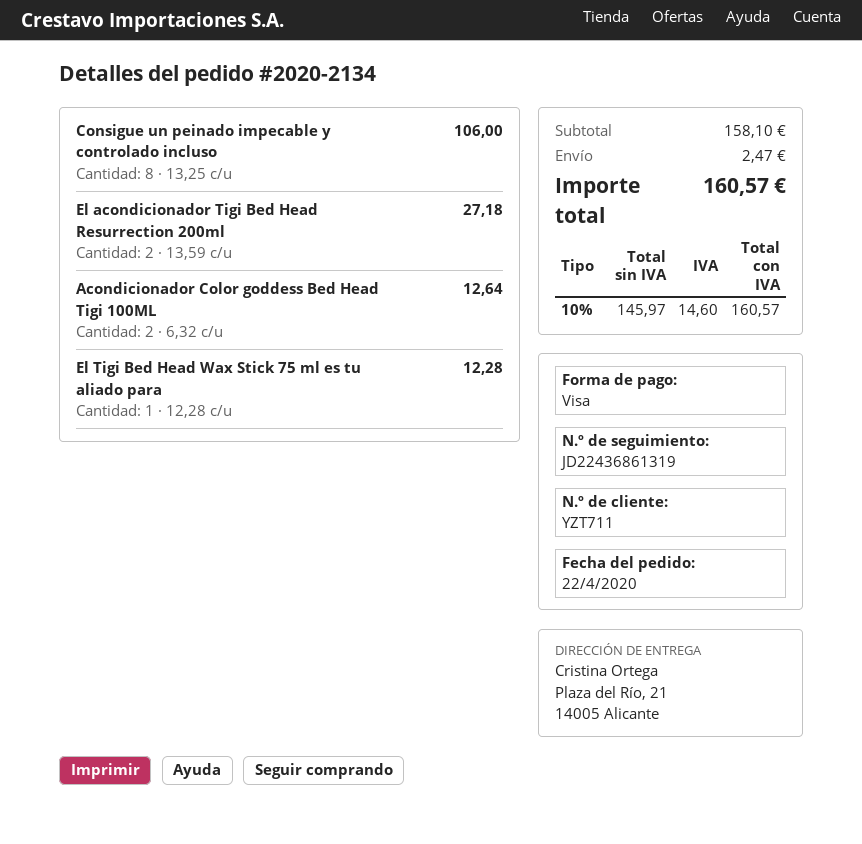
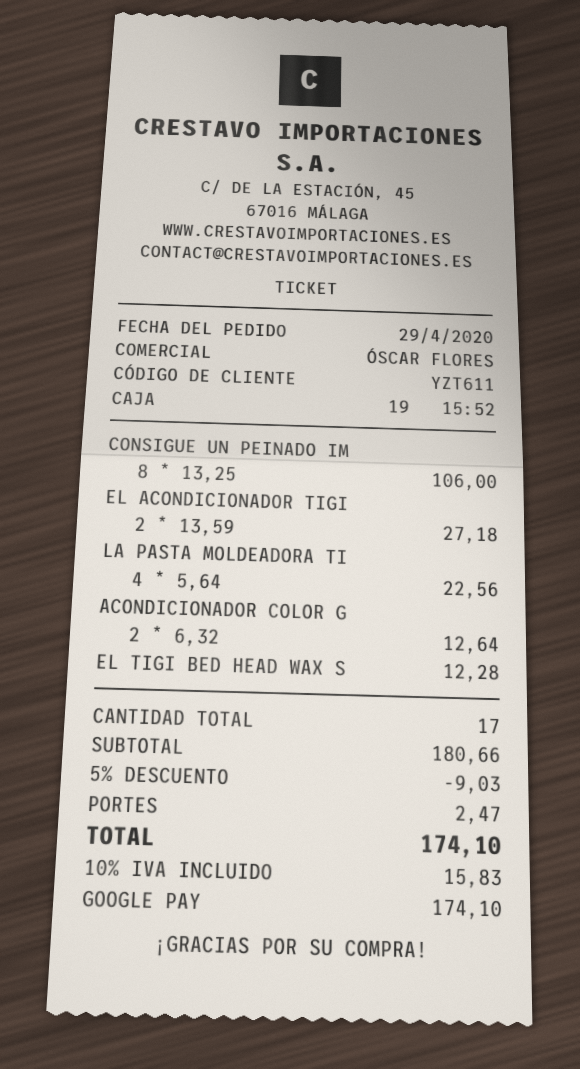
order date: 2020-04-22 -> 2020-04-29
customer number: YZT711 -> YZT611
payment method: Visa -> Google Pay
LA PASTA MOLDEADORA TI: none -> 4 x 5.64 = 22.56
subtotal: 158.10 -> 180.66
discount: none -> 5% = 9.03
tax: 10% = 14.60 -> 10% = 15.83
total: 160.57 -> 174.10

